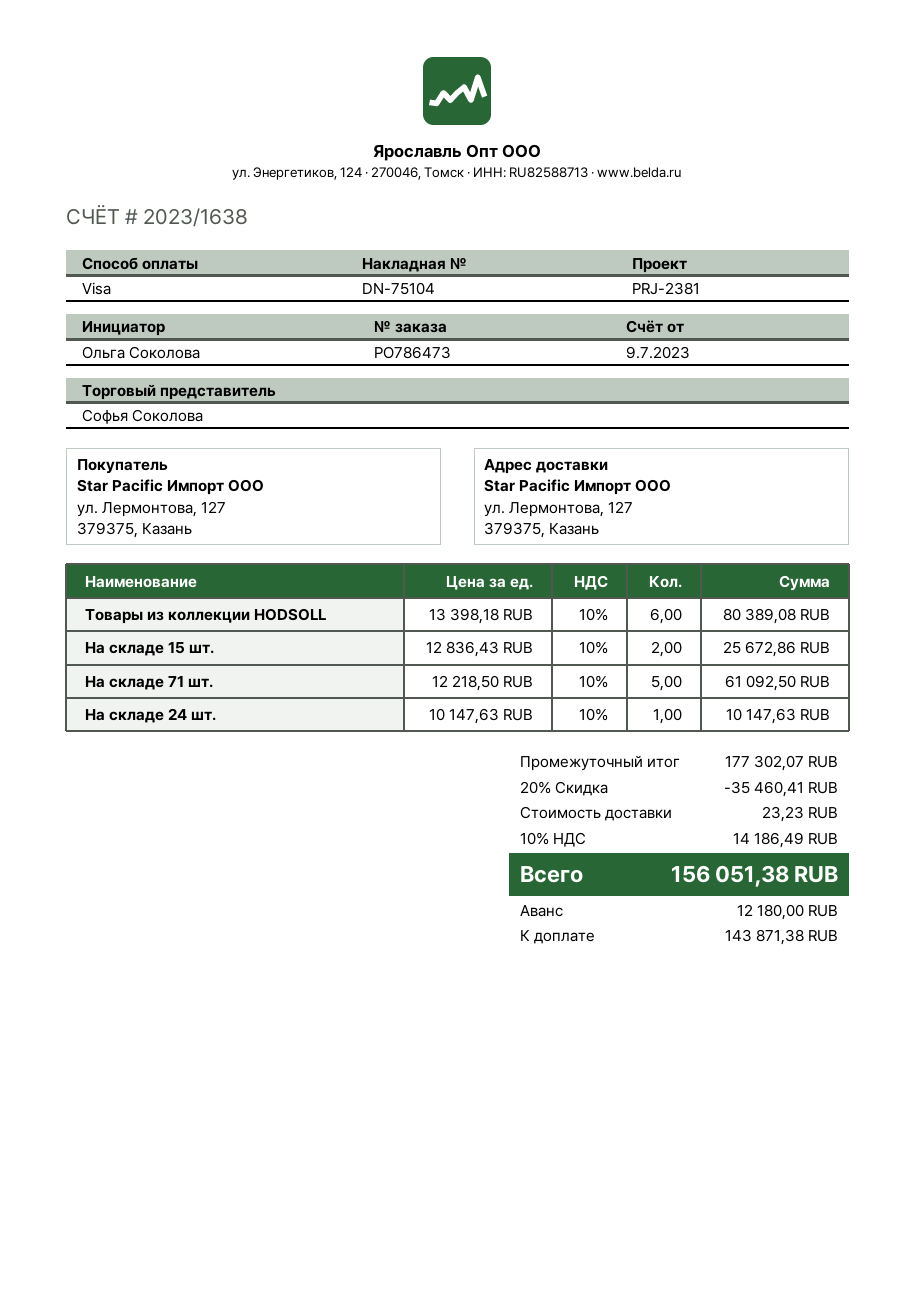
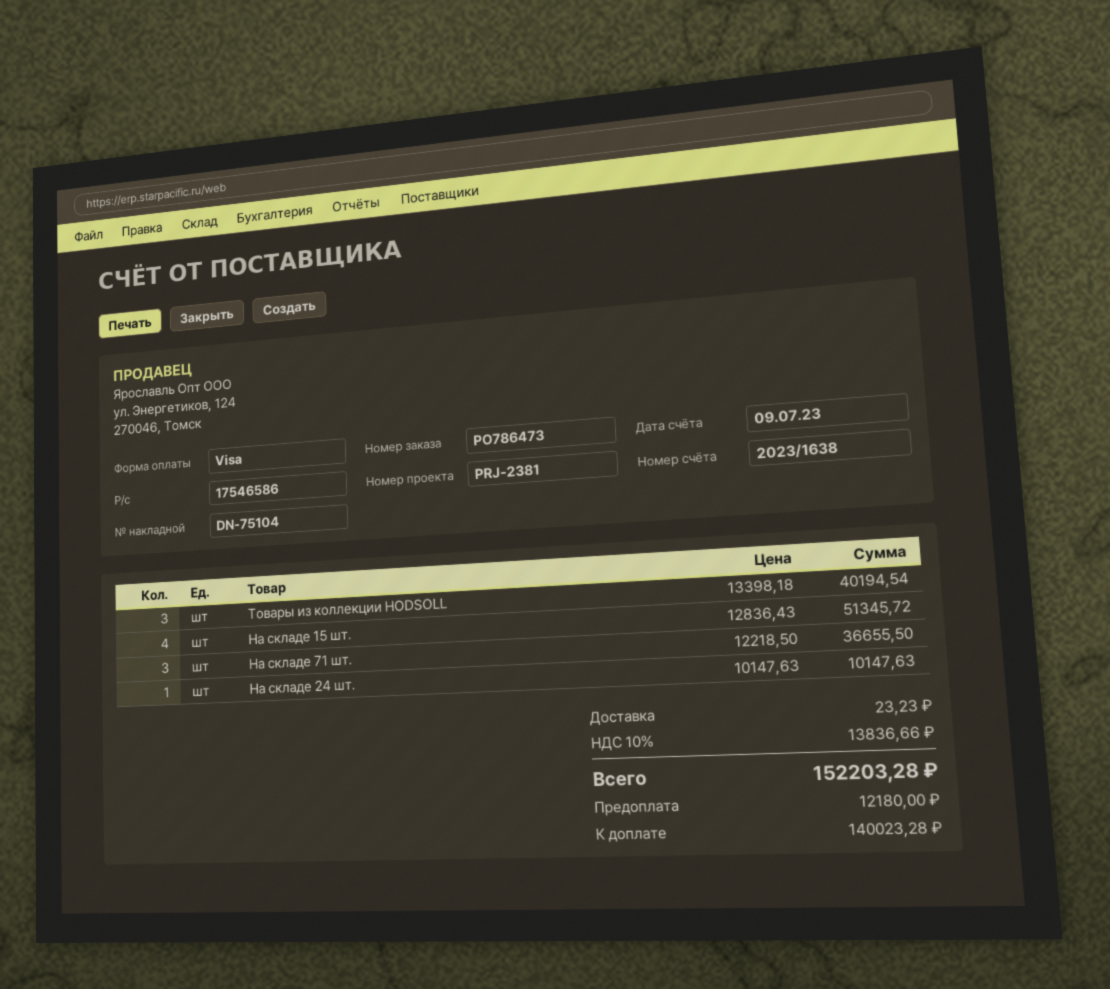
Товары из коллекции HODSOLL: 6 x 13398.18 = 80389.08 -> 3 x 13398.18 = 40194.54
На складе 15 шт.: 2 x 12836.43 = 25672.86 -> 4 x 12836.43 = 51345.72
На складе 71 шт.: 5 x 12218.50 = 61092.50 -> 3 x 12218.50 = 36655.50
discount: 20% = 35460.41 -> none
tax: 10% = 14186.49 -> 10% = 13836.66
total: 156051.38 -> 152203.28
balance: 143871.38 -> 140023.28

